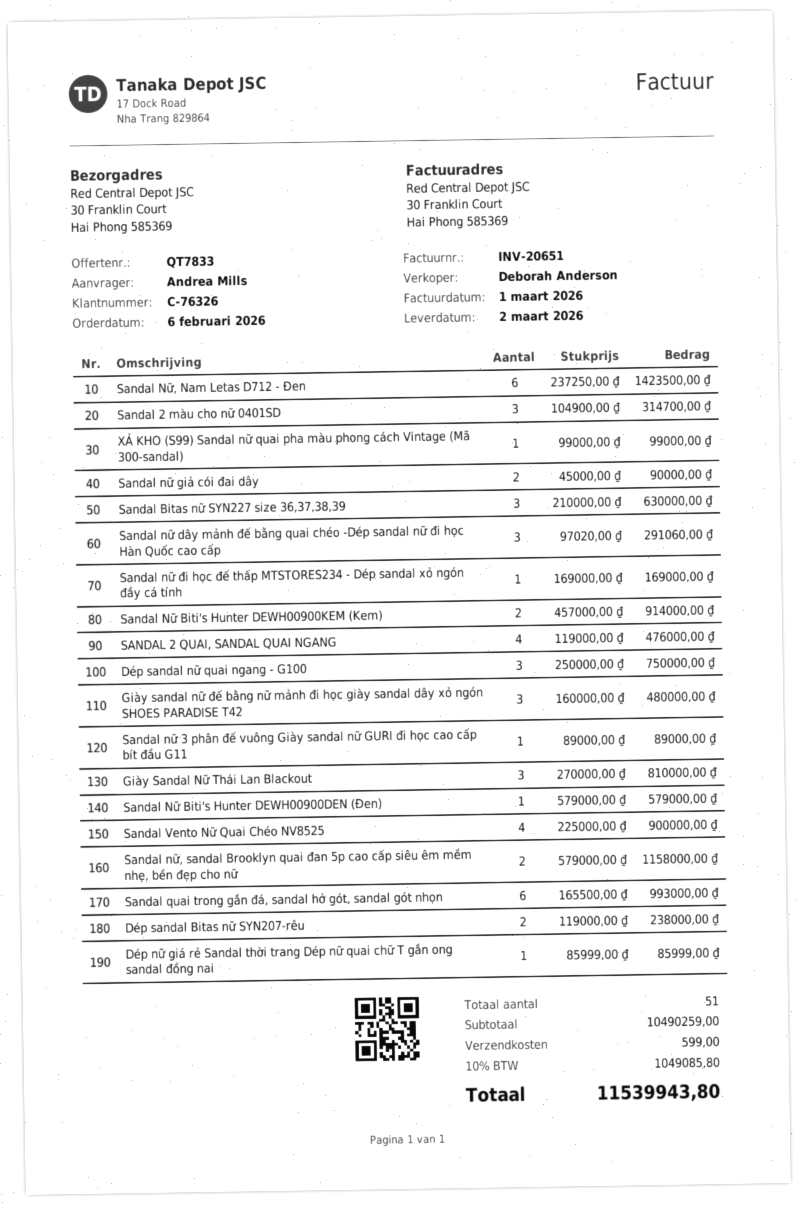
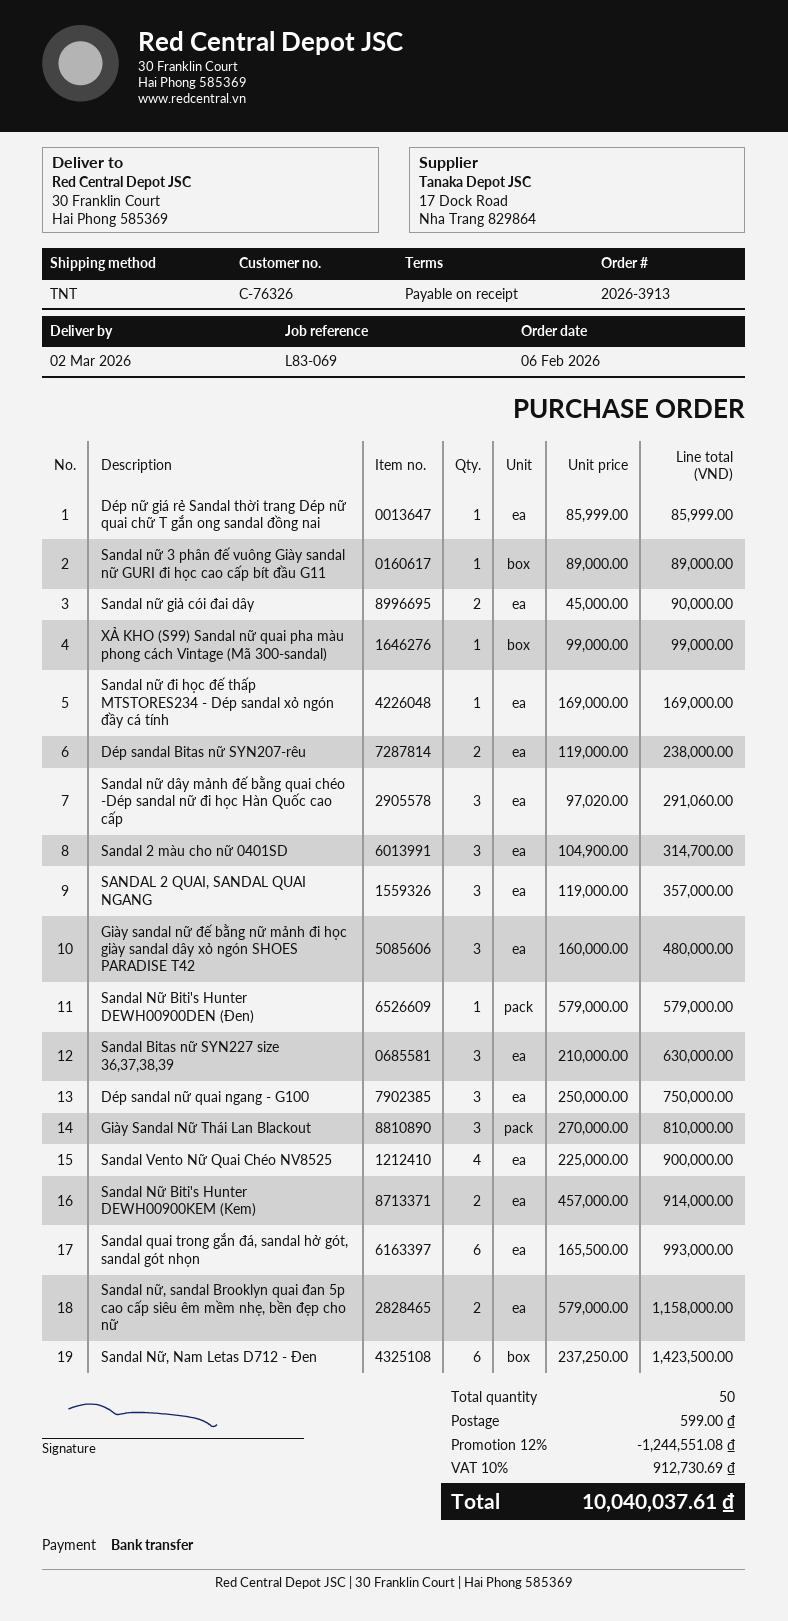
SANDAL 2 QUAI, SANDAL QUAI NGANG: 4 x 119000.00 = 476000.00 -> 3 x 119000.00 = 357000.00
total quantity: 51 -> 50
discount: none -> 12% = 1244551.08
tax: 10% = 1049085.80 -> 10% = 912730.69
total: 11539943.80 -> 10040037.61

